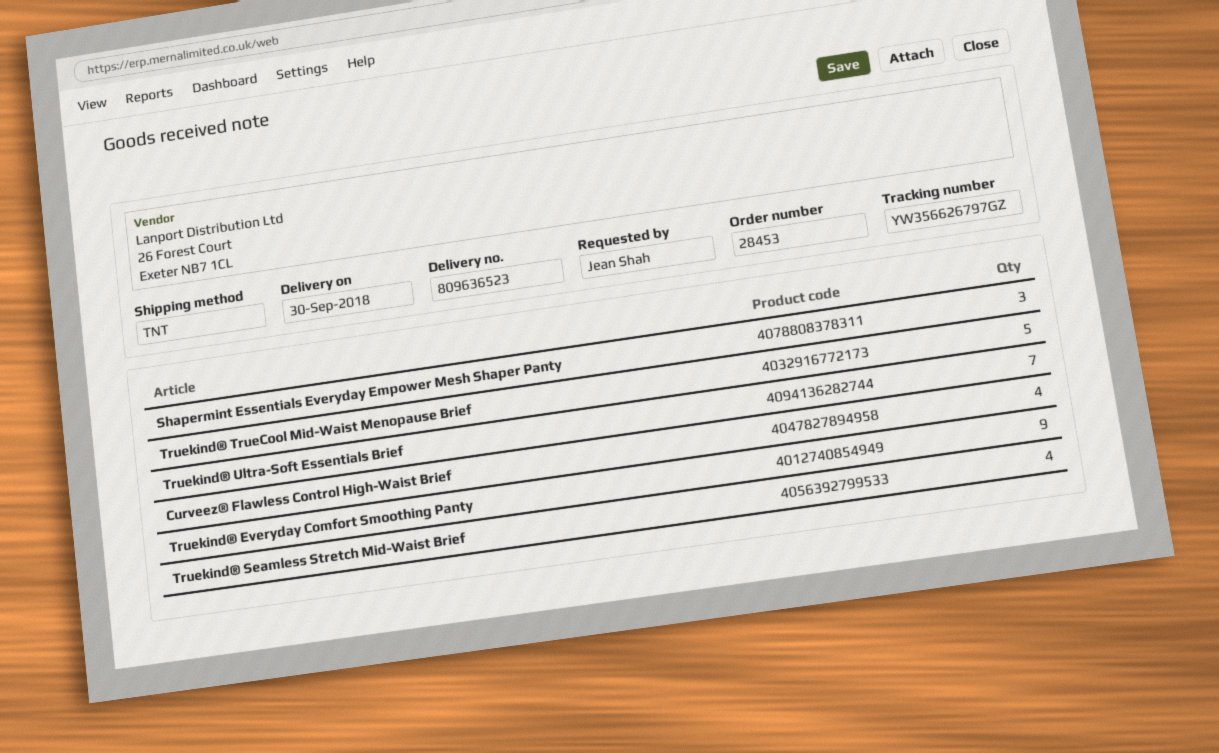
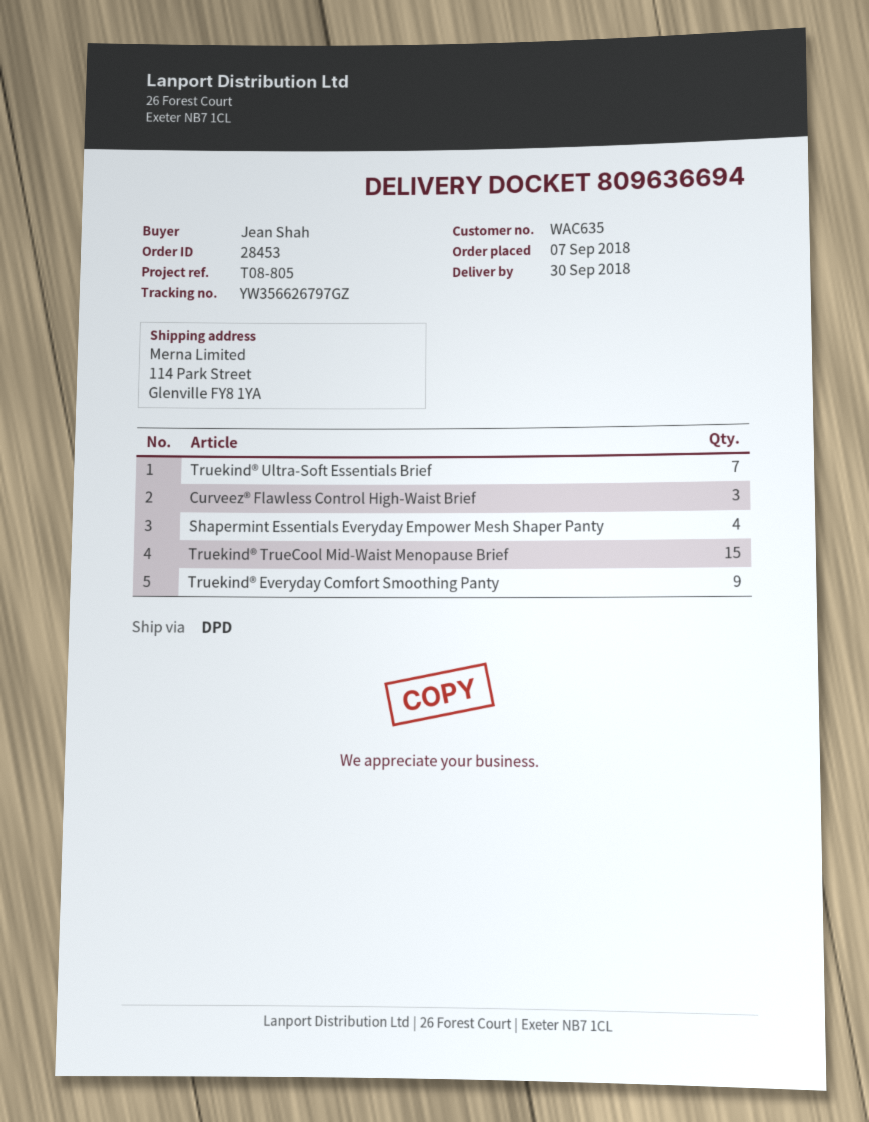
delivery note number: 809636523 -> 809636694
shipping method: TNT -> DPD
Shapermint Essentials Everyday Empower Mesh Shaper Panty: 3 -> 4
Truekind® TrueCool Mid-Waist Menopause Brief: 5 -> 15
Curveez® Flawless Control High-Waist Brief: 4 -> 3
Truekind® Seamless Stretch Mid-Waist Brief: 4 -> none

